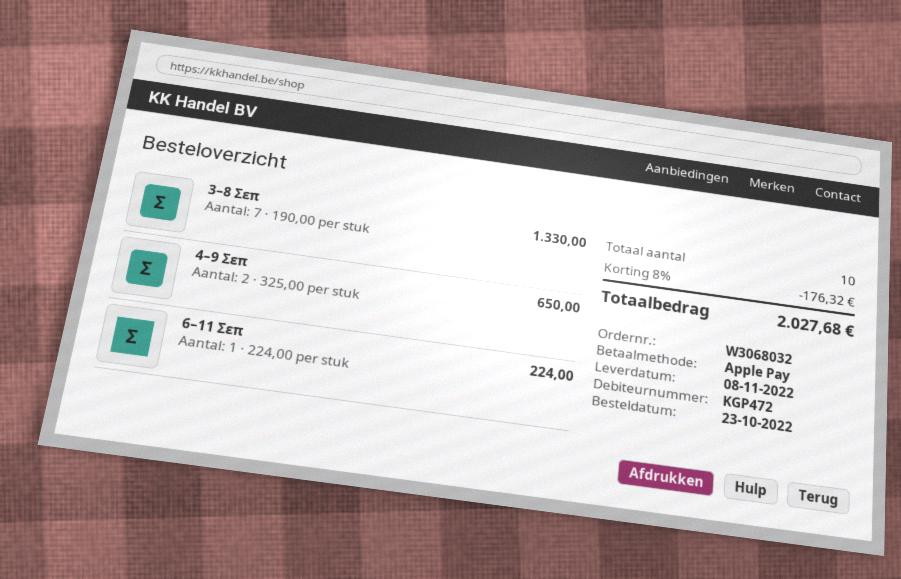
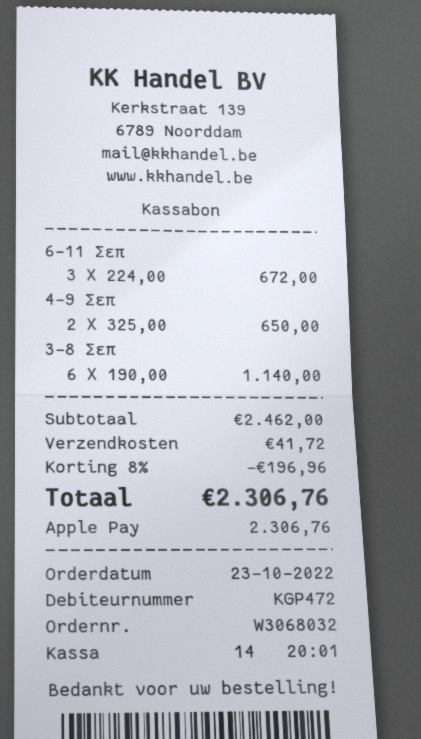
3–8 Σεπ: 7 x 190.00 = 1330.00 -> 6 x 190.00 = 1140.00
6–11 Σεπ: 1 x 224.00 = 224.00 -> 3 x 224.00 = 672.00
discount: 8% = 176.32 -> 8% = 196.96
shipping: none -> 41.72
total: 2027.68 -> 2306.76

